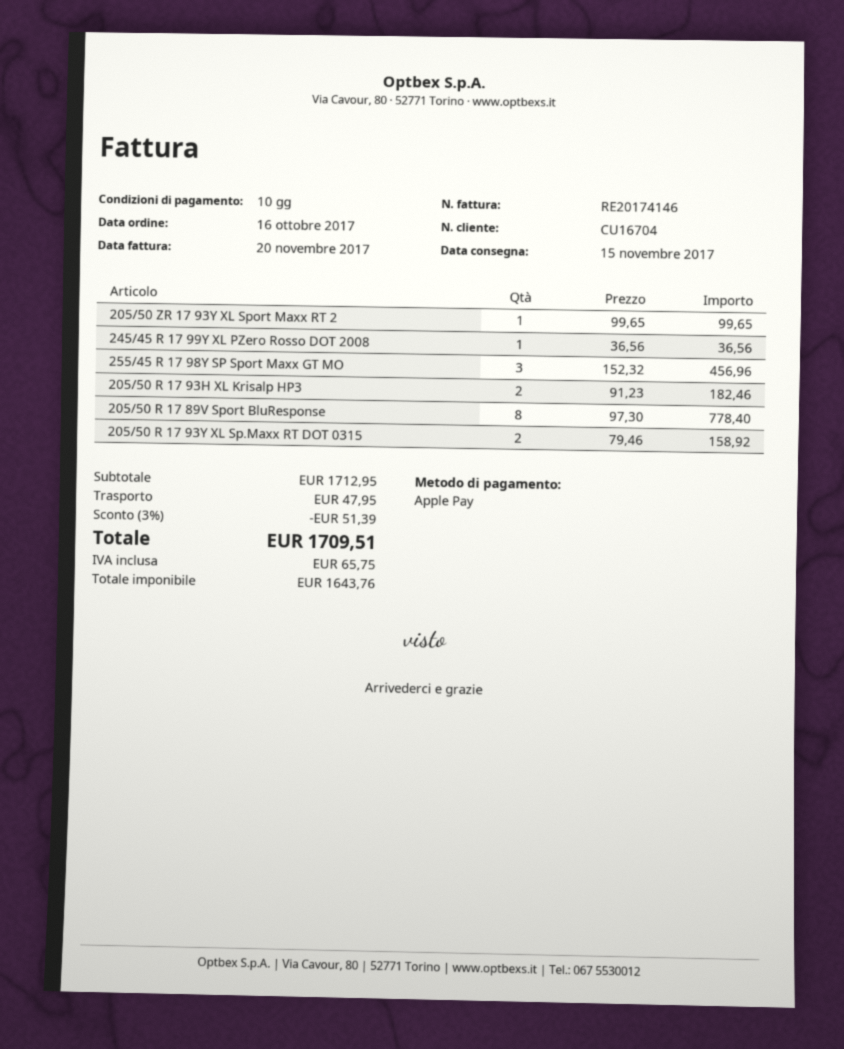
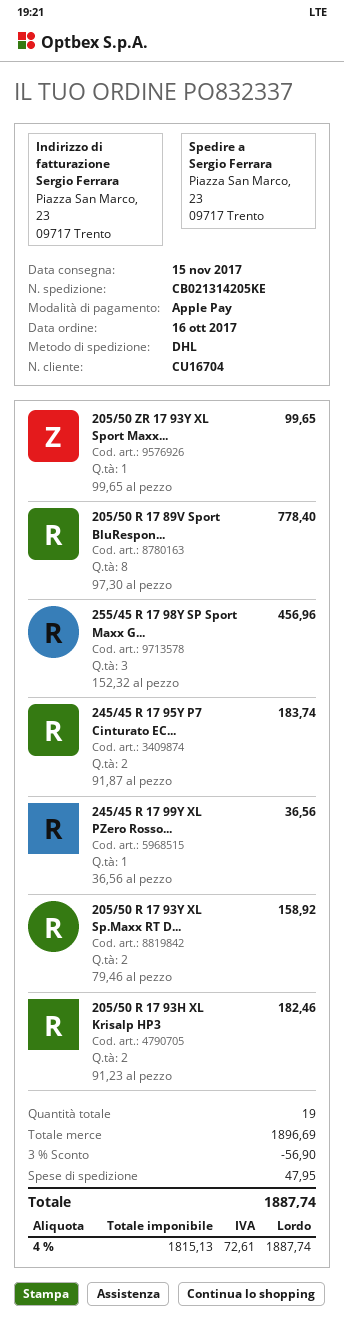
245/45 R 17 95Y P7 Cinturato EC...: none -> 2 x 91.87 = 183.74
subtotal: 1712.95 -> 1896.69
discount: 3% = 51.39 -> 3% = 56.90
net: 1643.76 -> 1815.13
tax: 65.75 -> 72.61
total: 1709.51 -> 1887.74

